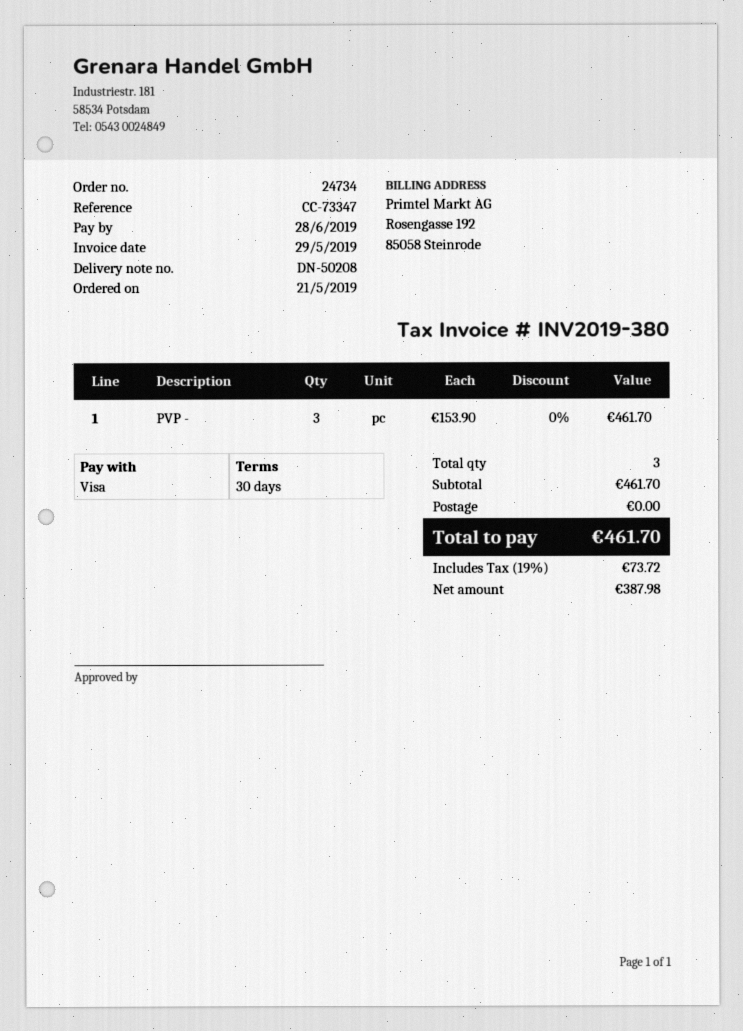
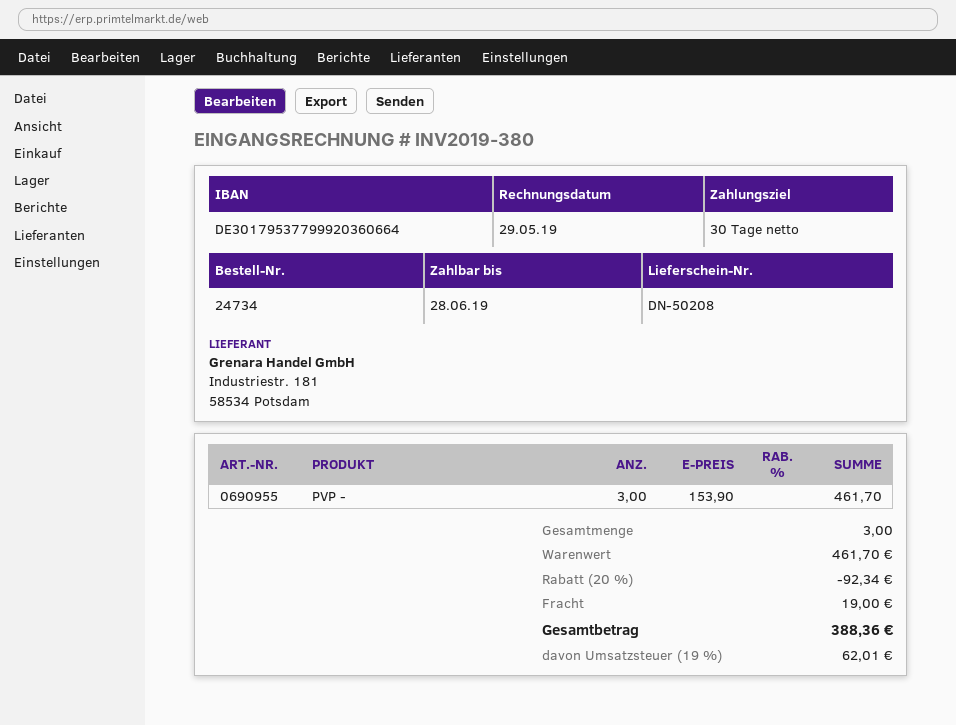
discount: none -> 20% = 92.34
shipping: 0.00 -> 19.00
tax: 19% = 73.72 -> 19% = 62.01
total: 461.70 -> 388.36

